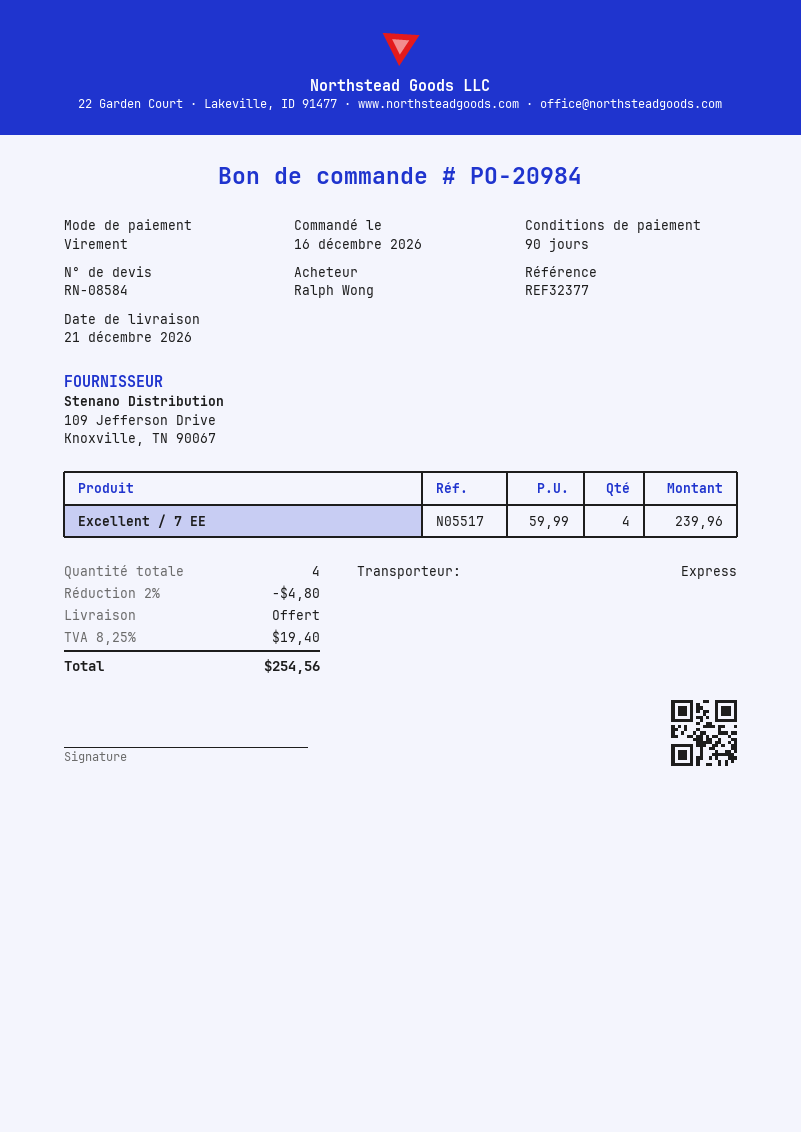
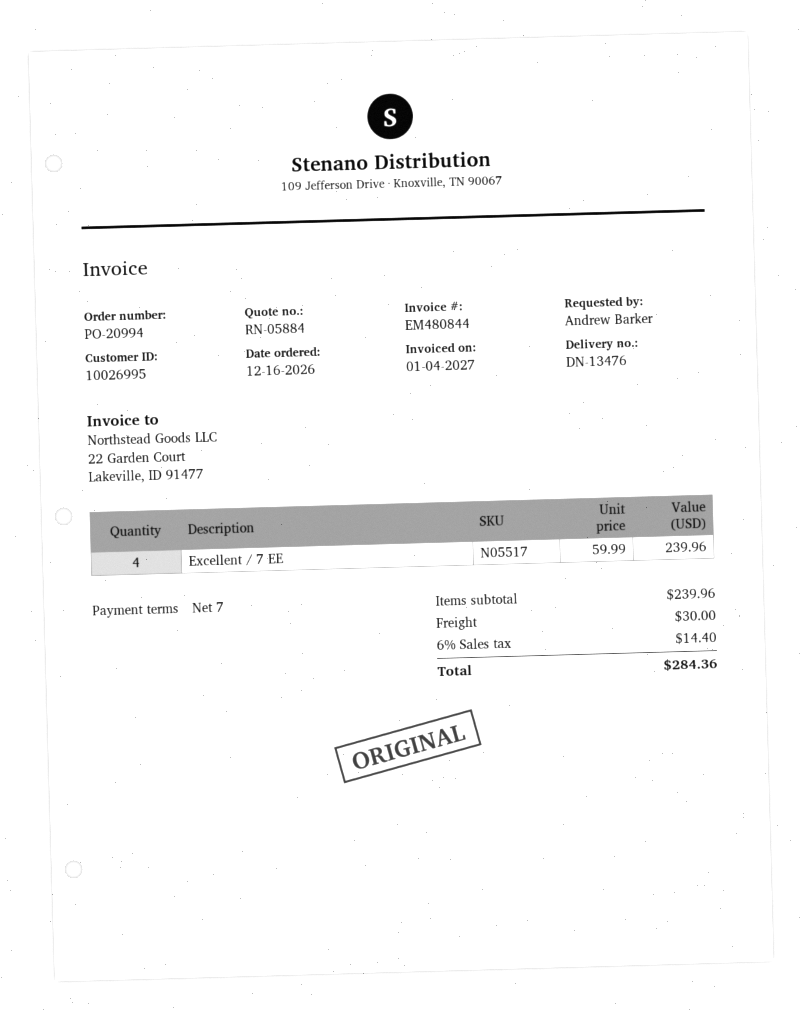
quote number: RN-08584 -> RN-05884
order number: PO-20984 -> PO-20994
payment terms: 90 days -> 7 days
ordered by: Ralph Wong -> Andrew Barker
discount: 2% = 4.80 -> none
shipping: 0.00 -> 30.00
tax: 8.25% = 19.40 -> 6% = 14.40
total: 254.56 -> 284.36

